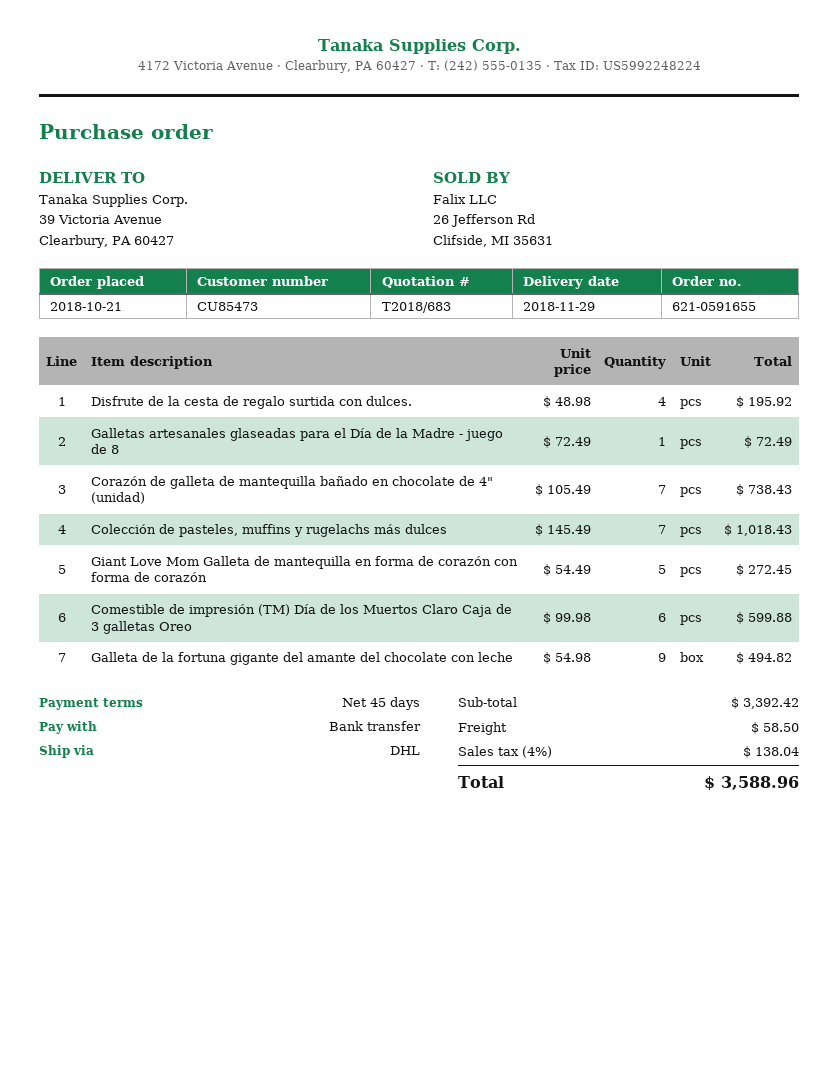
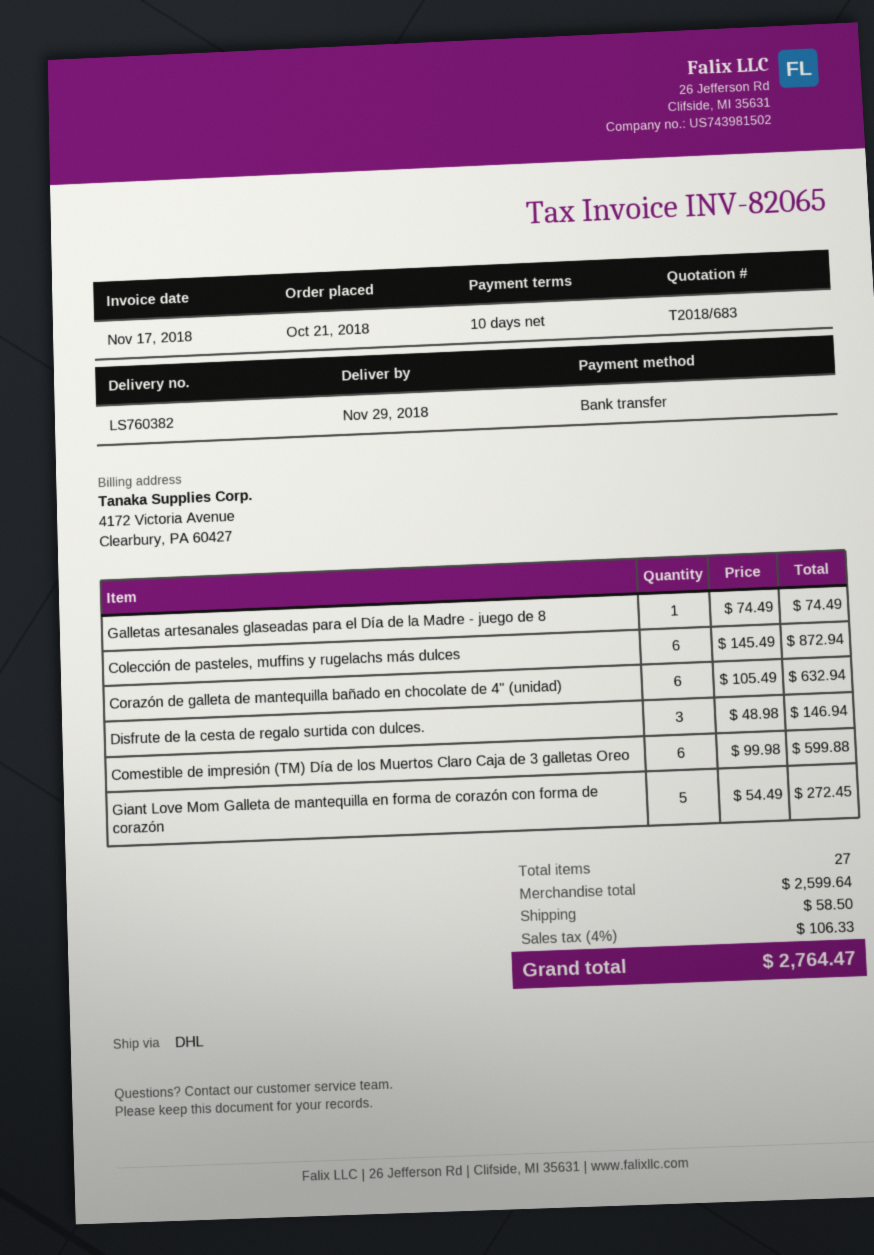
payment terms: 45 days -> 10 days
Disfrute de la cesta de regalo surtida con dulces.: 4 x 48.98 = 195.92 -> 3 x 48.98 = 146.94
Galletas artesanales glaseadas para el Día de la Madre - juego de 8: 1 x 72.49 = 72.49 -> 1 x 74.49 = 74.49
Corazón de galleta de mantequilla bañado en chocolate de 4" (unidad): 7 x 105.49 = 738.43 -> 6 x 105.49 = 632.94
Colección de pasteles, muffins y rugelachs más dulces: 7 x 145.49 = 1018.43 -> 6 x 145.49 = 872.94
Galleta de la fortuna gigante del amante del chocolate con leche: 9 x 54.98 = 494.82 -> none
subtotal: 3392.42 -> 2599.64
tax: 4% = 138.04 -> 4% = 106.33
total: 3588.96 -> 2764.47

